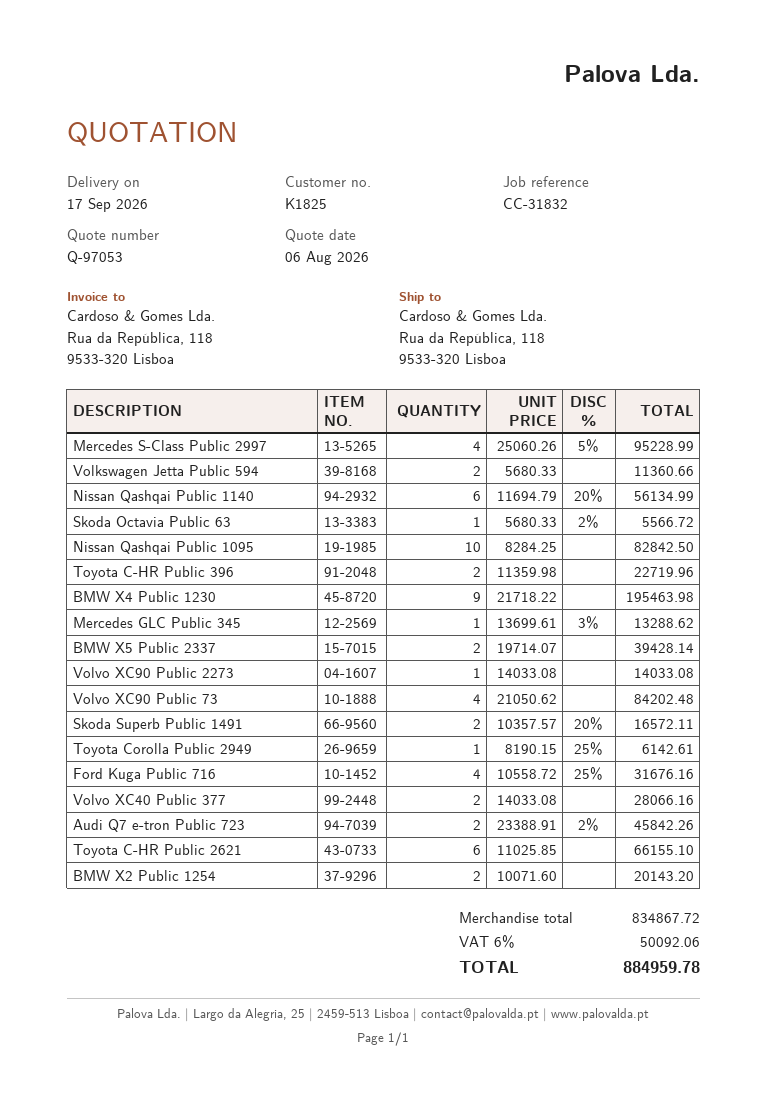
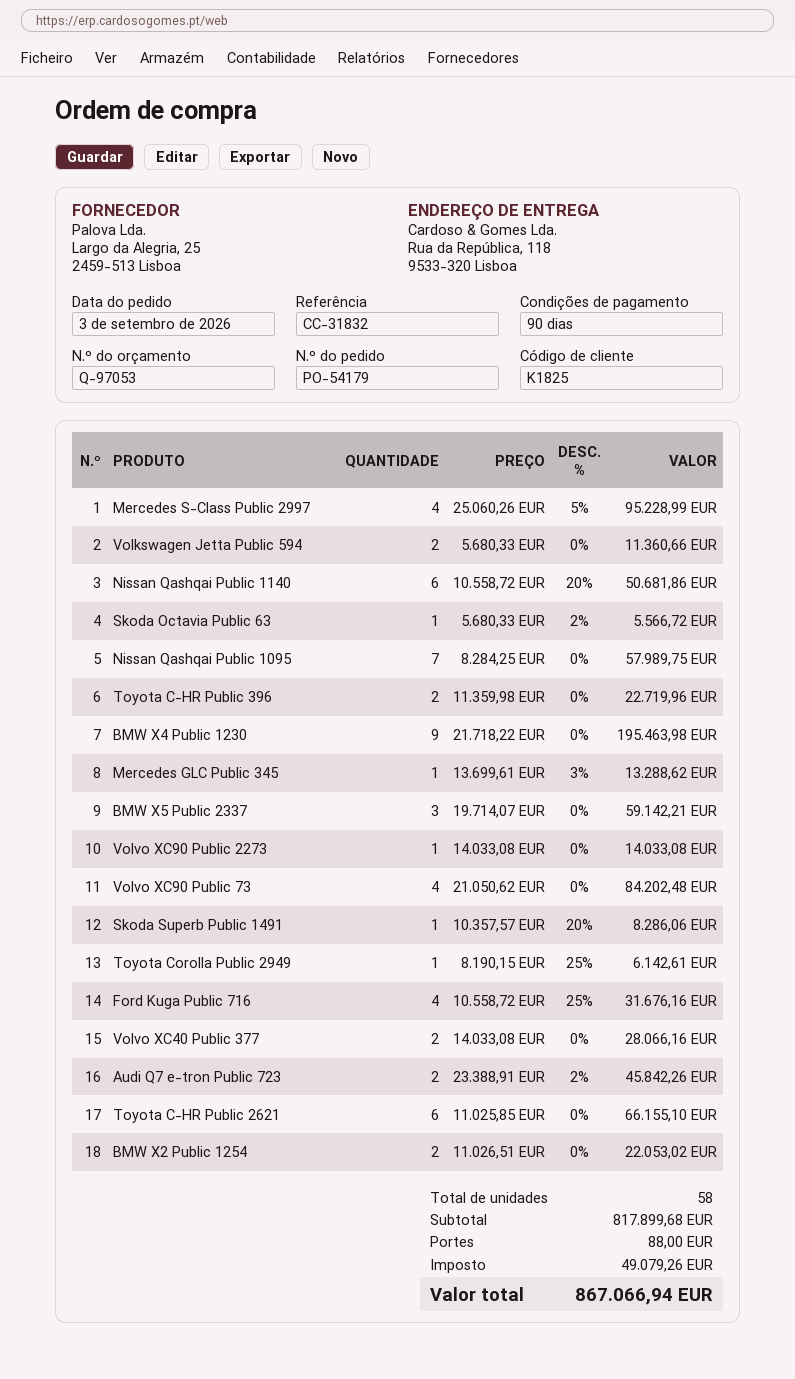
Nissan Qashqai Public 1140: 6 x 11694.79 - 20% = 56134.99 -> 6 x 10558.72 - 20% = 50681.86
Nissan Qashqai Public 1095: 10 x 8284.25 = 82842.50 -> 7 x 8284.25 = 57989.75
BMW X5 Public 2337: 2 x 19714.07 = 39428.14 -> 3 x 19714.07 = 59142.21
Skoda Superb Public 1491: 2 x 10357.57 - 20% = 16572.11 -> 1 x 10357.57 - 20% = 8286.06
BMW X2 Public 1254: 2 x 10071.60 = 20143.20 -> 2 x 11026.51 = 22053.02
subtotal: 834867.72 -> 817899.68
shipping: none -> 88.00
tax: 50092.06 -> 49079.26
total: 884959.78 -> 867066.94

